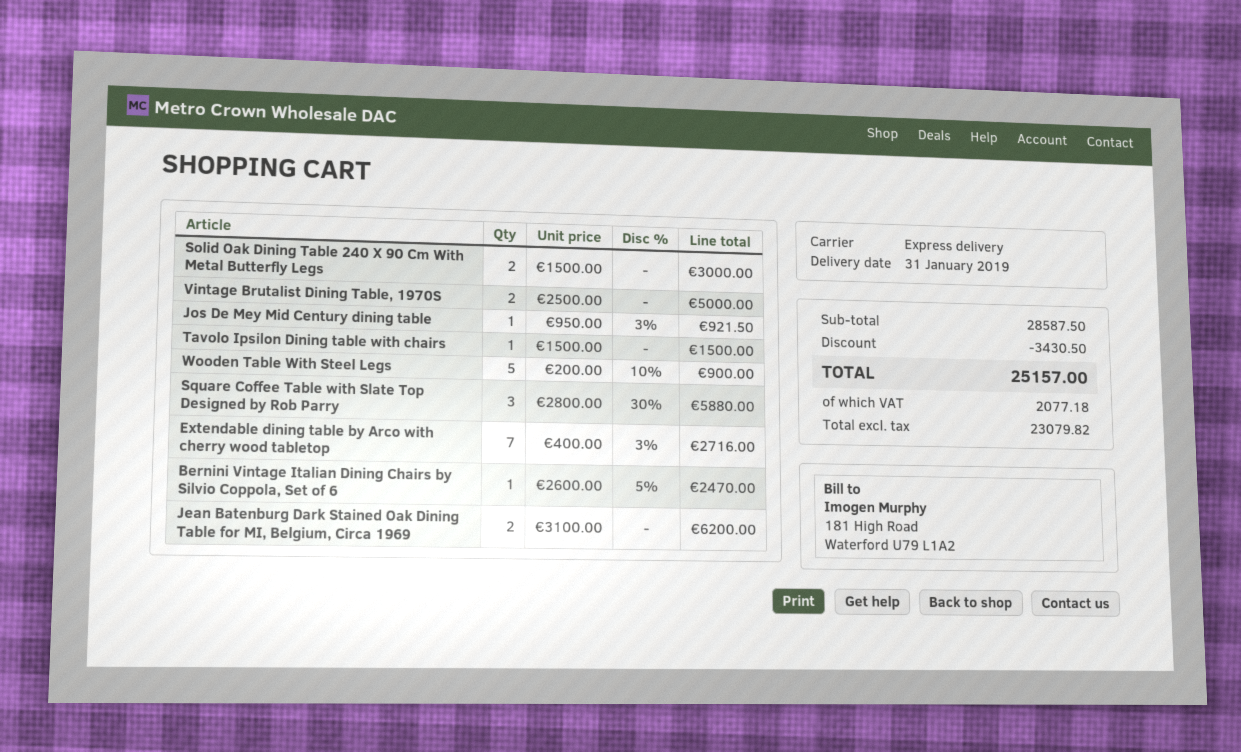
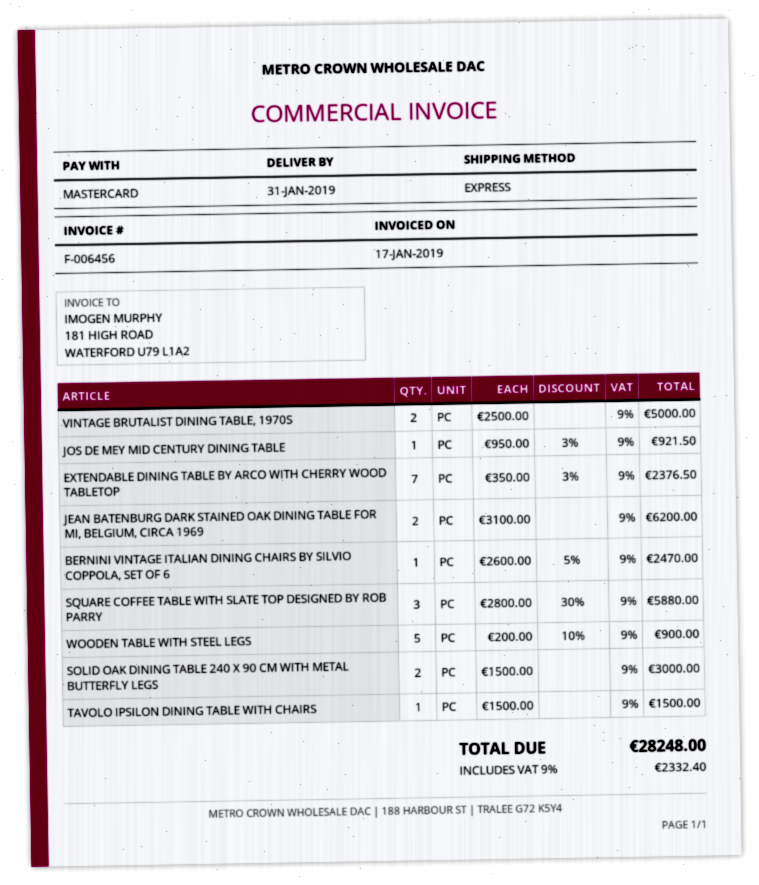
Extendable dining table by Arco with cherry wood tabletop: 7 x 400.00 - 3% = 2716.00 -> 7 x 350.00 - 3% = 2376.50
discount: 3430.50 -> none
tax: 2077.18 -> 2332.40
total: 25157.00 -> 28248.00

